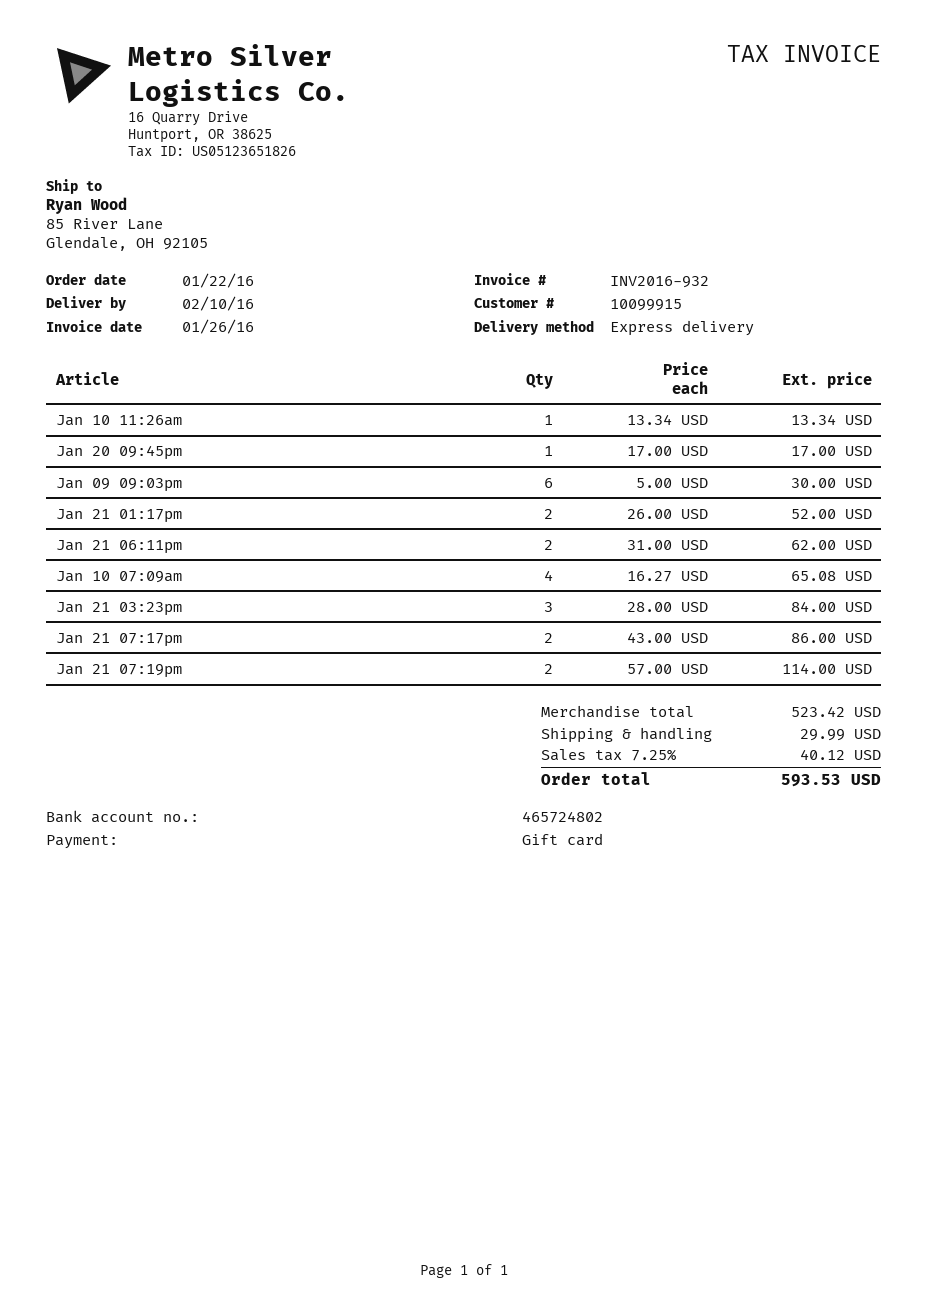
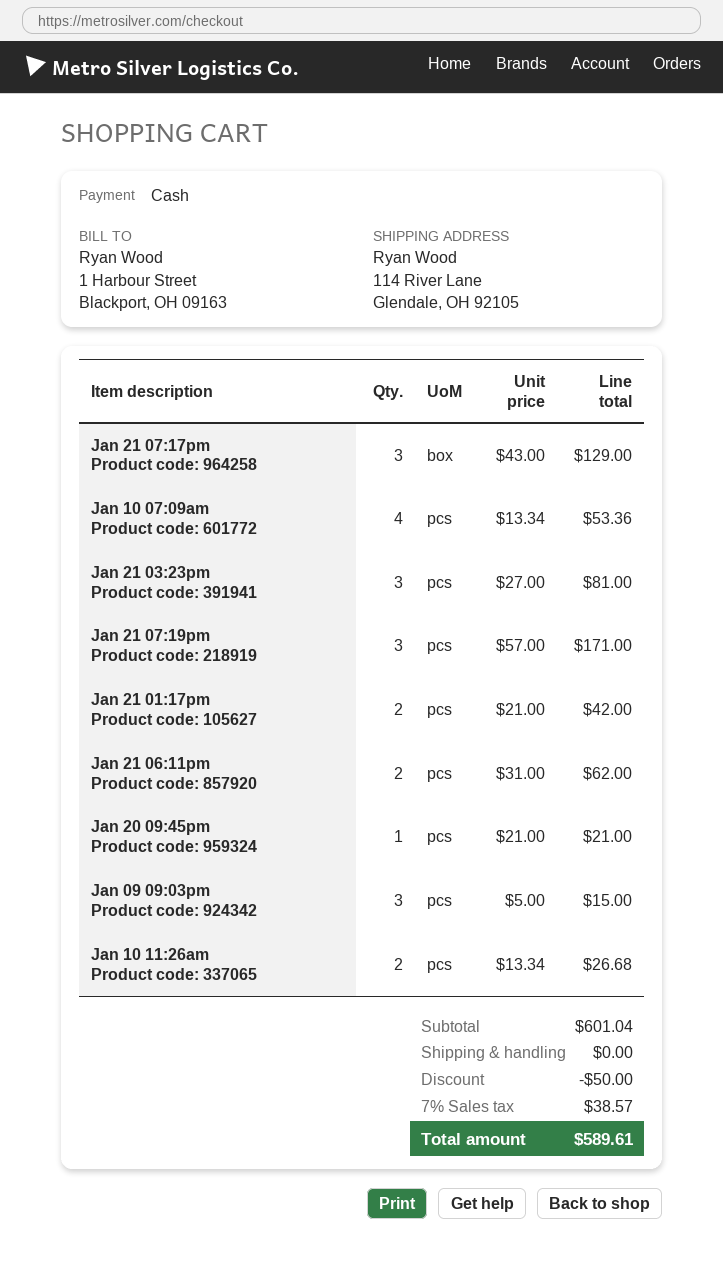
payment method: gift card -> cash
ship to: 85 River Lane, Glendale, OH 92105 -> 114 River Lane, Glendale, OH 92105
Jan 10 11:26am: 1 x 13.34 = 13.34 -> 2 x 13.34 = 26.68
Jan 20 09:45pm: 1 x 17.00 = 17.00 -> 1 x 21.00 = 21.00
Jan 09 09:03pm: 6 x 5.00 = 30.00 -> 3 x 5.00 = 15.00
Jan 21 01:17pm: 2 x 26.00 = 52.00 -> 2 x 21.00 = 42.00
Jan 10 07:09am: 4 x 16.27 = 65.08 -> 4 x 13.34 = 53.36
Jan 21 03:23pm: 3 x 28.00 = 84.00 -> 3 x 27.00 = 81.00
Jan 21 07:17pm: 2 x 43.00 = 86.00 -> 3 x 43.00 = 129.00
Jan 21 07:19pm: 2 x 57.00 = 114.00 -> 3 x 57.00 = 171.00
subtotal: 523.42 -> 601.04
discount: none -> 50.00
shipping: 29.99 -> 0.00
tax: 7.25% = 40.12 -> 7% = 38.57
total: 593.53 -> 589.61

